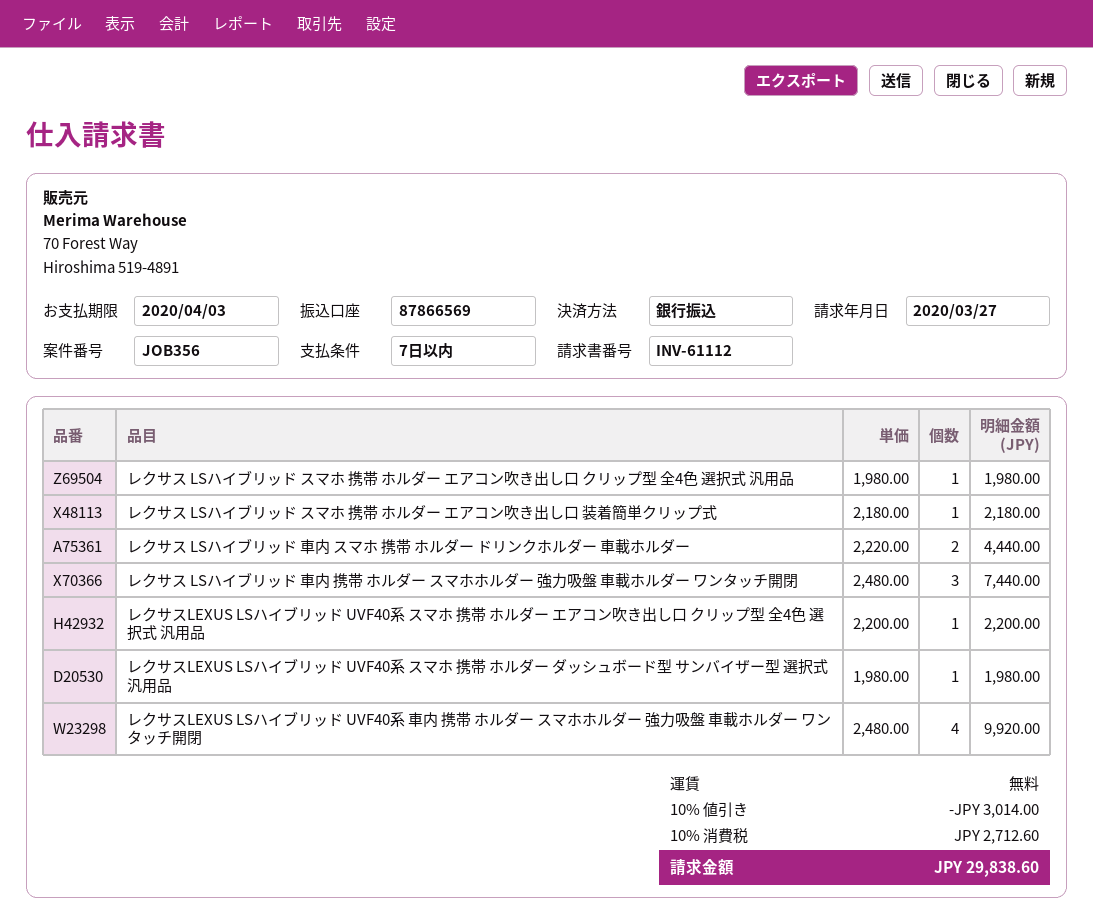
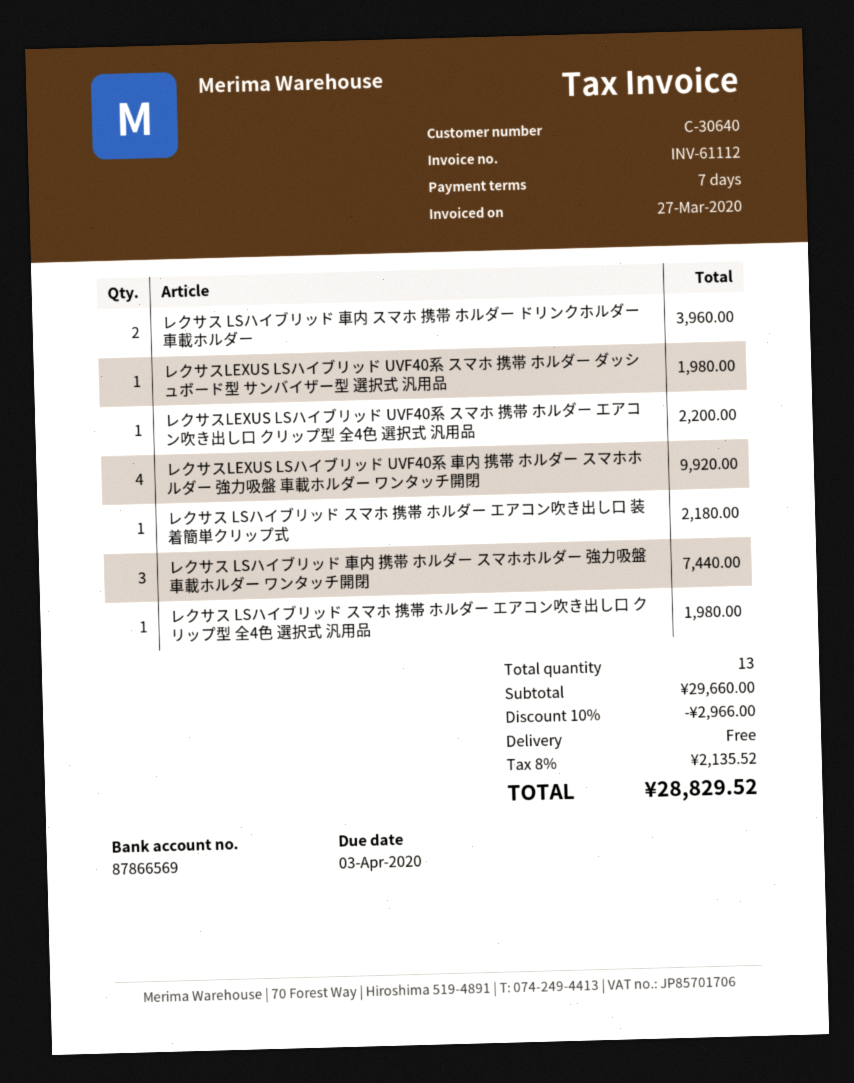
レクサス LSハイブリッド 車内 スマホ 携帯 ホルダー ドリンクホルダー 車載ホルダー: 2 for 4440.00 -> 2 for 3960.00
discount: 10% = 3014.00 -> 10% = 2966.00
tax: 10% = 2712.60 -> 8% = 2135.52
total: 29838.60 -> 28829.52

